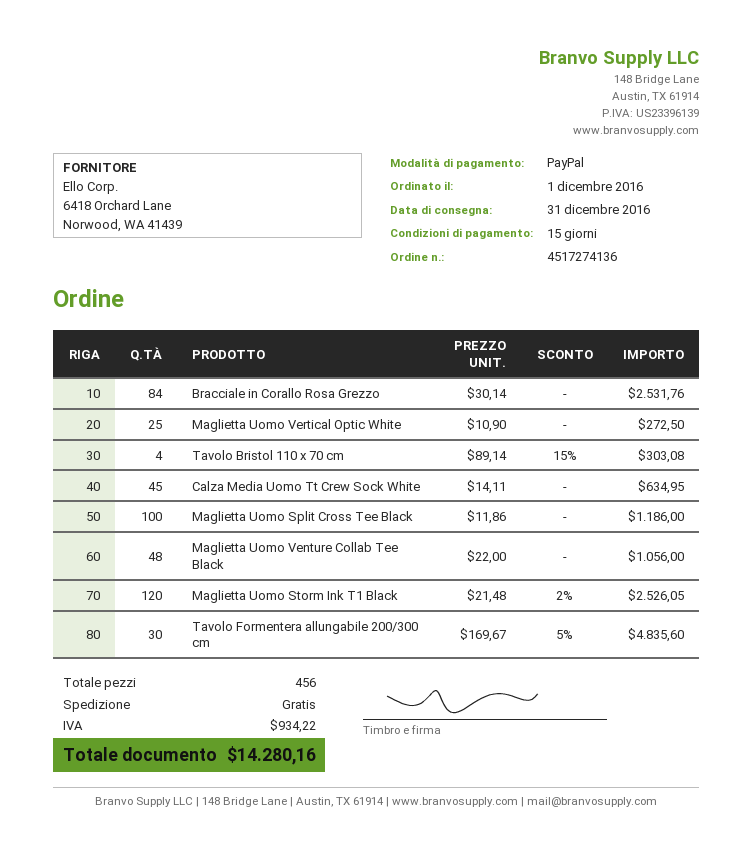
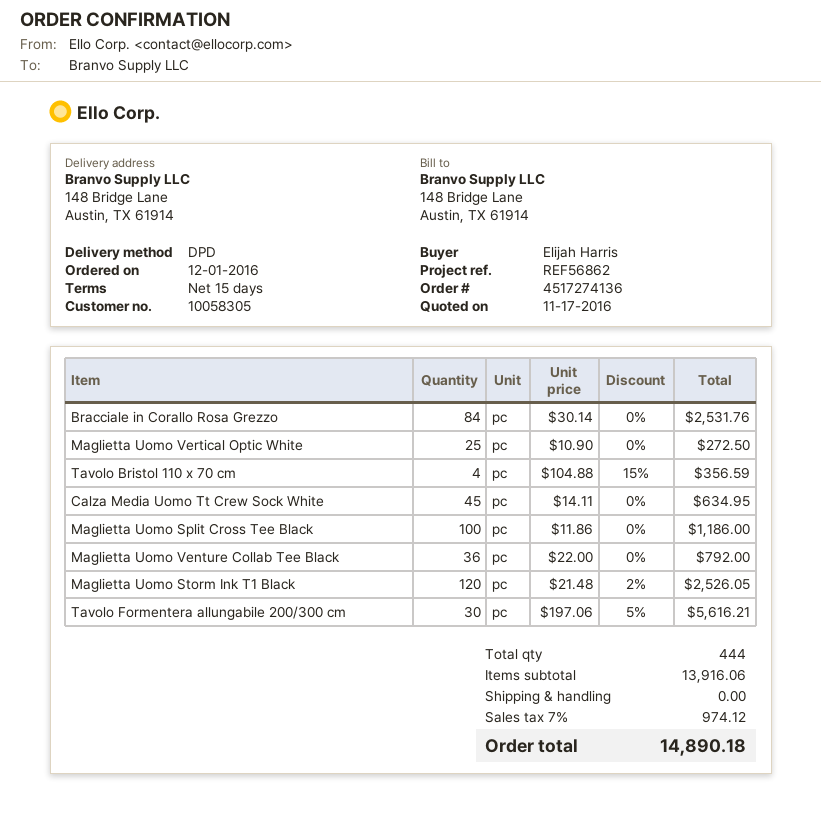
Tavolo Bristol 110 x 70 cm: 4 x 89.14 - 15% = 303.08 -> 4 x 104.88 - 15% = 356.59
Maglietta Uomo Venture Collab Tee Black: 48 x 22.00 = 1056.00 -> 36 x 22.00 = 792.00
Tavolo Formentera allungabile 200/300 cm: 30 x 169.67 - 5% = 4835.60 -> 30 x 197.06 - 5% = 5616.21
total quantity: 456 -> 444
tax: 934.22 -> 974.12
total: 14280.16 -> 14890.18

